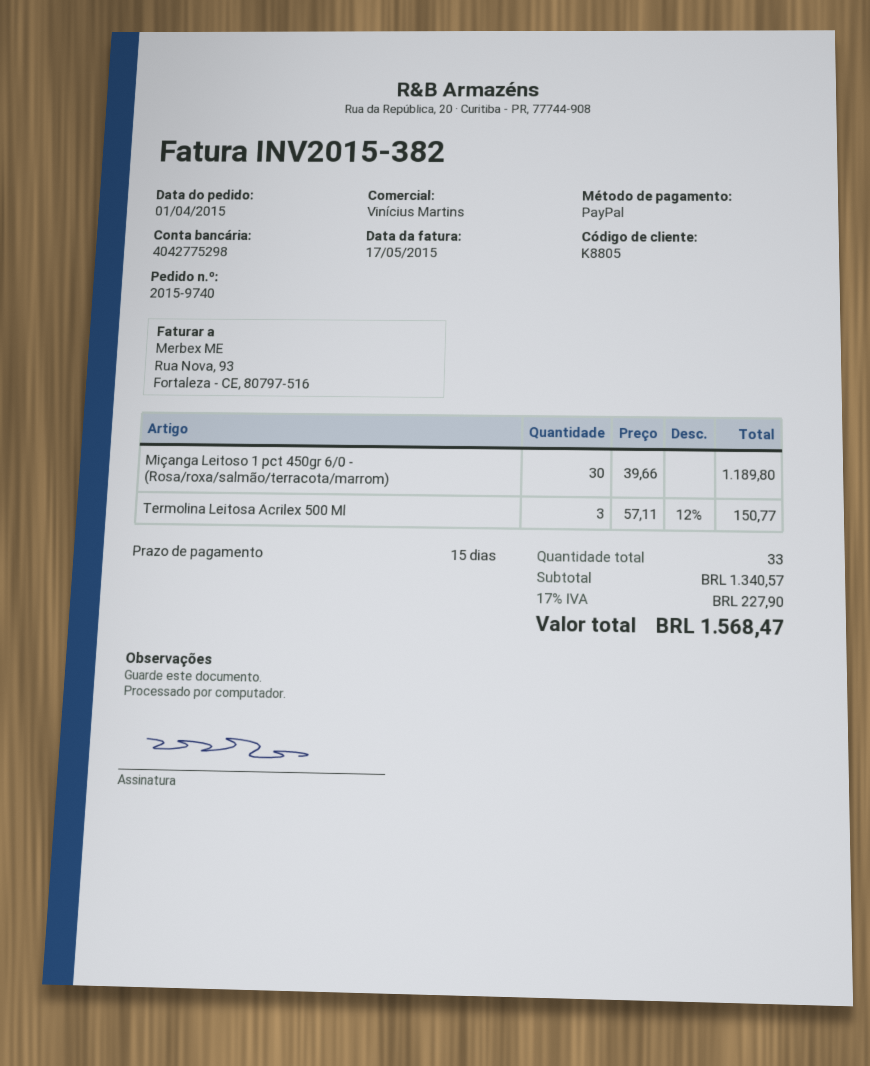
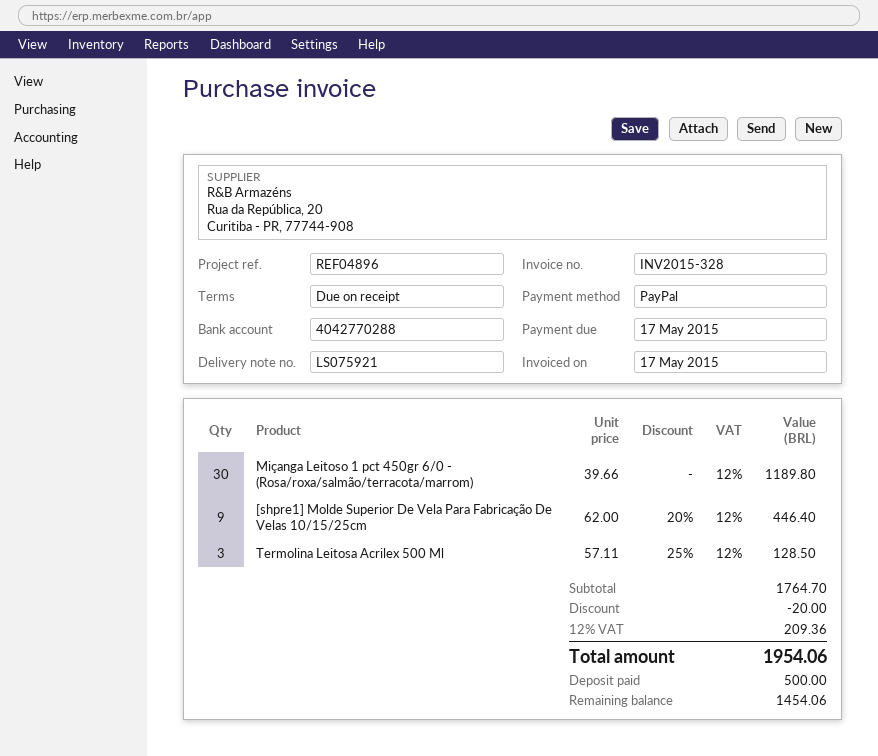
invoice number: INV2015-382 -> INV2015-328
payment terms: 15 days -> on receipt
bank account: 4042775298 -> 4042770288
Termolina Leitosa Acrilex 500 Ml: 3 x 57.11 - 12% = 150.77 -> 3 x 57.11 - 25% = 128.50
[shpre1] Molde Superior De Vela Para Fabricação De Velas 10/15/25cm: none -> 9 x 62.00 - 20% = 446.40
subtotal: 1340.57 -> 1764.70
discount: none -> 20.00
tax: 17% = 227.90 -> 12% = 209.36
total: 1568.47 -> 1954.06

